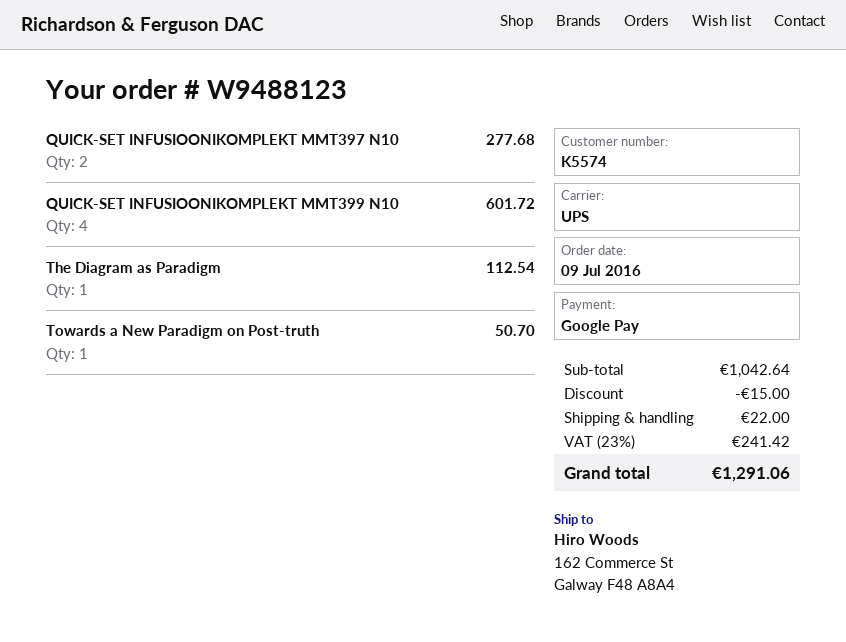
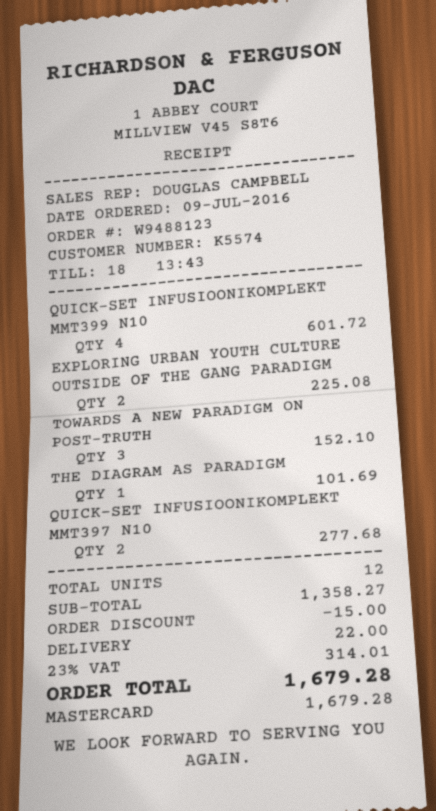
payment method: Google Pay -> Mastercard
The Diagram as Paradigm: 1 for 112.54 -> 1 for 101.69
Towards a New Paradigm on Post-truth: 1 for 50.70 -> 3 for 152.10
EXPLORING URBAN YOUTH CULTURE OUTSIDE OF THE GANG PARADIGM: none -> 2 for 225.08
subtotal: 1042.64 -> 1358.27
tax: 23% = 241.42 -> 23% = 314.01
total: 1291.06 -> 1679.28

